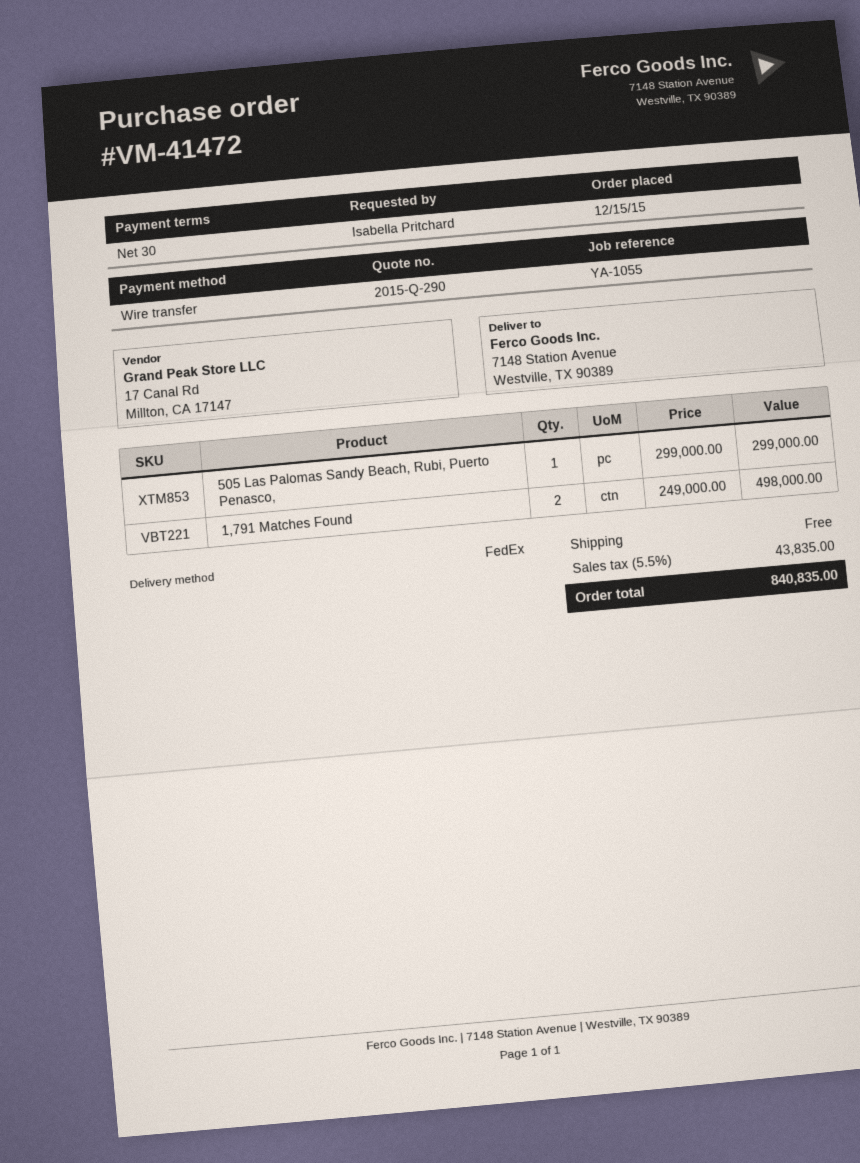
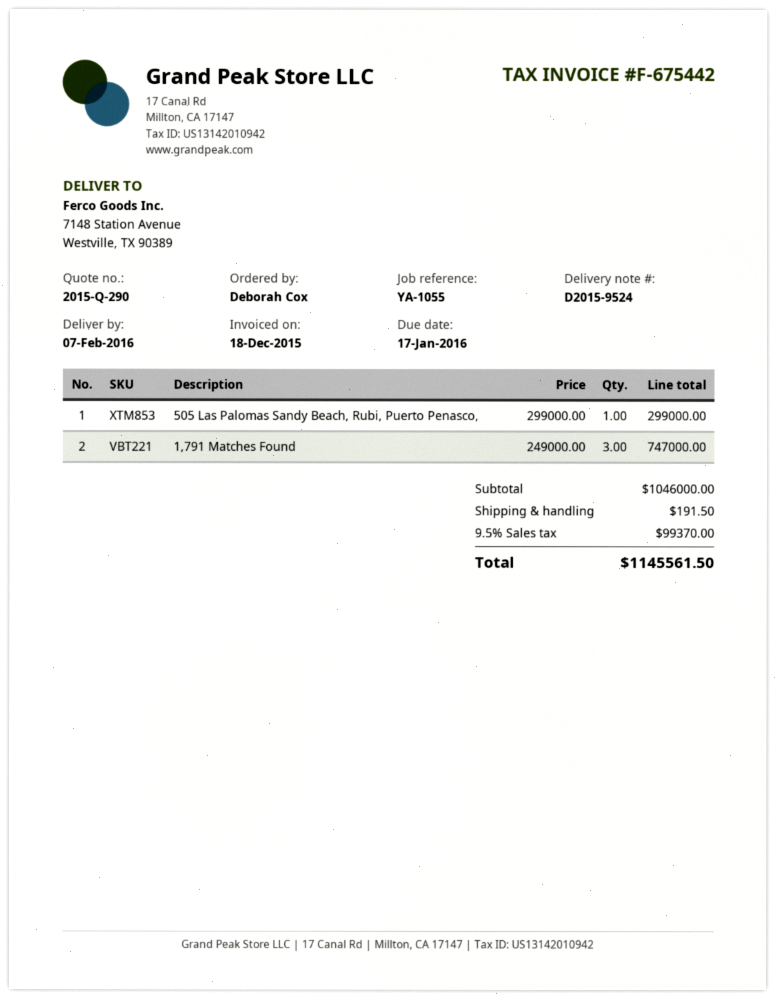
ordered by: Isabella Pritchard -> Deborah Cox
1,791 Matches Found: 2 x 249000.00 = 498000.00 -> 3 x 249000.00 = 747000.00
shipping: 0.00 -> 191.50
tax: 5.5% = 43835.00 -> 9.5% = 99370.00
total: 840835.00 -> 1145561.50

